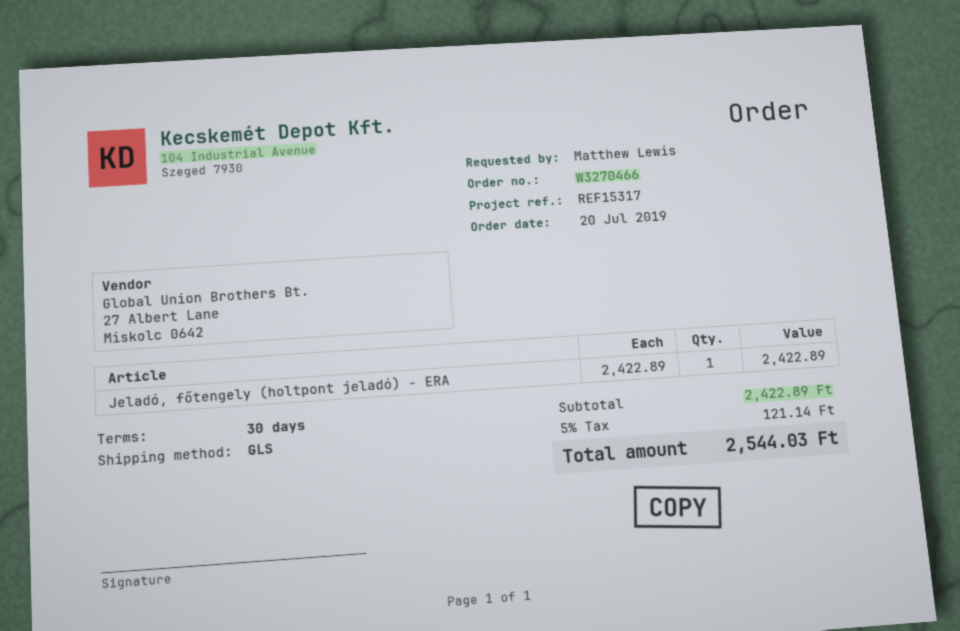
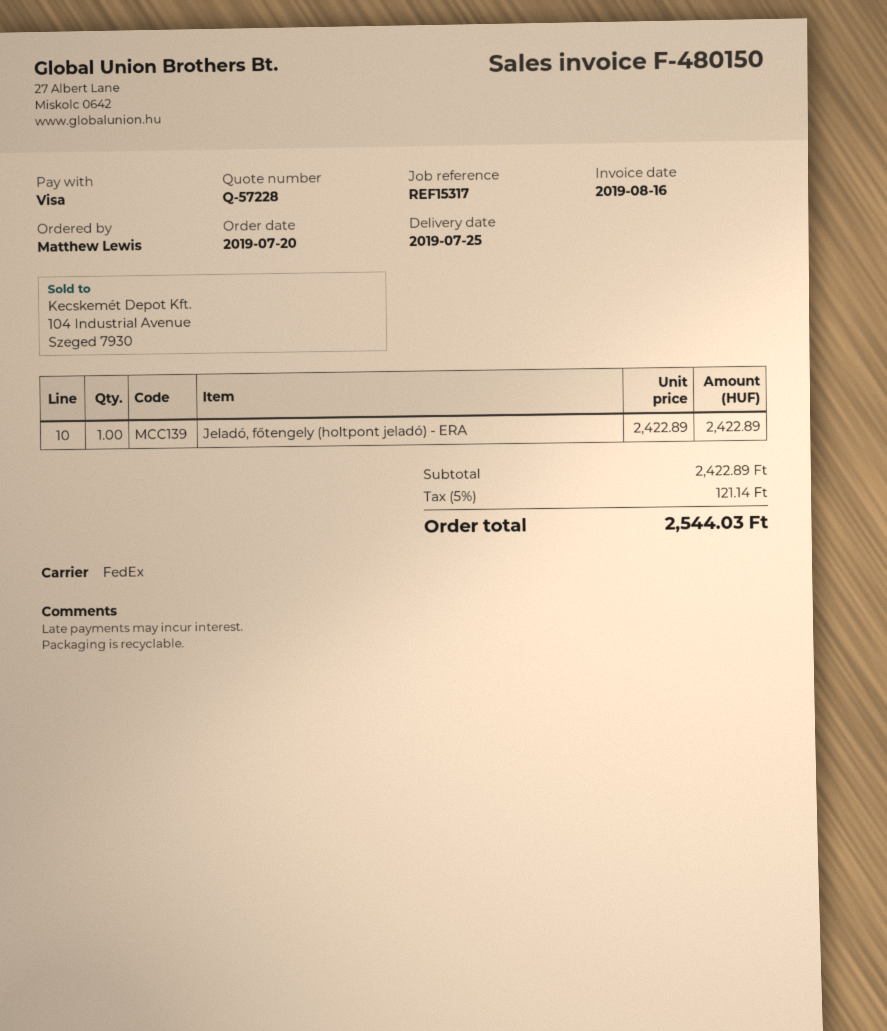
shipping method: GLS -> FedEx

